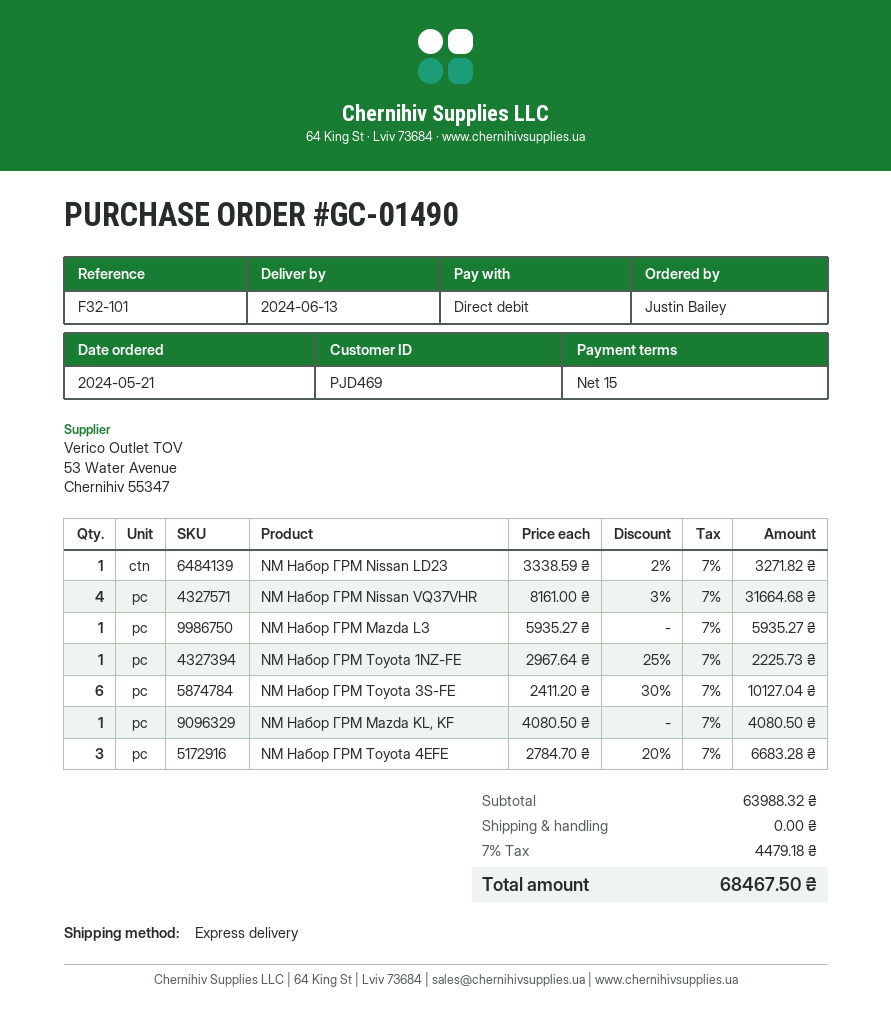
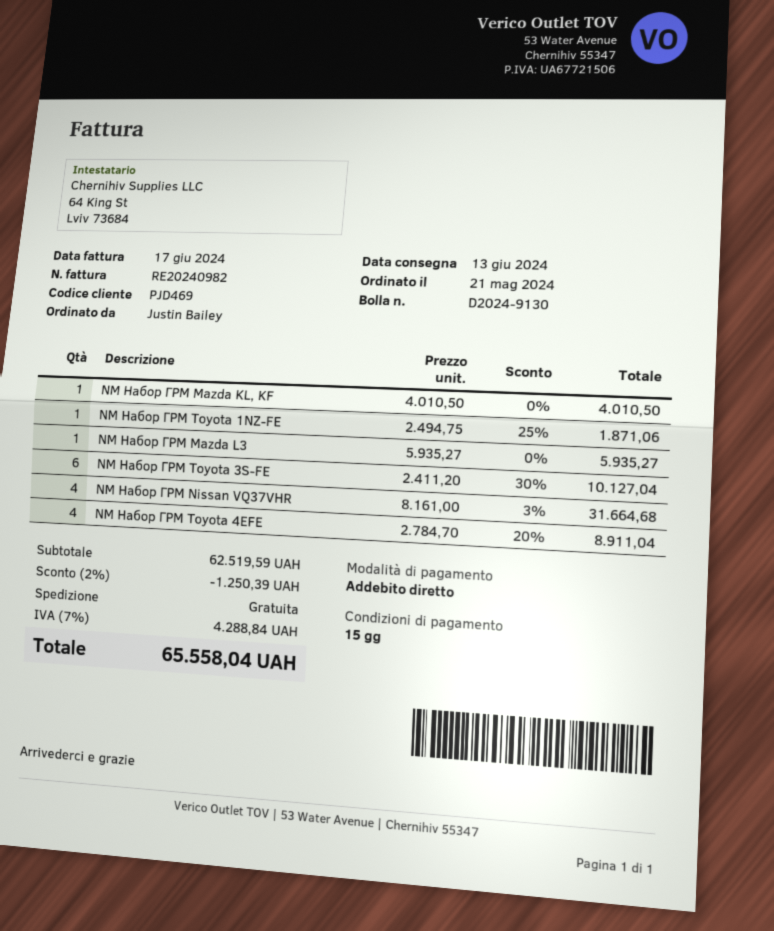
NM Набор ГРМ Nissan LD23: 1 x 3338.59 - 2% = 3271.82 -> none
NM Набор ГРМ Toyota 1NZ-FE: 1 x 2967.64 - 25% = 2225.73 -> 1 x 2494.75 - 25% = 1871.06
NM Набор ГРМ Mazda KL, KF: 1 x 4080.50 = 4080.50 -> 1 x 4010.50 = 4010.50
NM Набор ГРМ Toyota 4EFE: 3 x 2784.70 - 20% = 6683.28 -> 4 x 2784.70 - 20% = 8911.04
subtotal: 63988.32 -> 62519.59
discount: none -> 2% = 1250.39
tax: 7% = 4479.18 -> 7% = 4288.84
total: 68467.50 -> 65558.04

